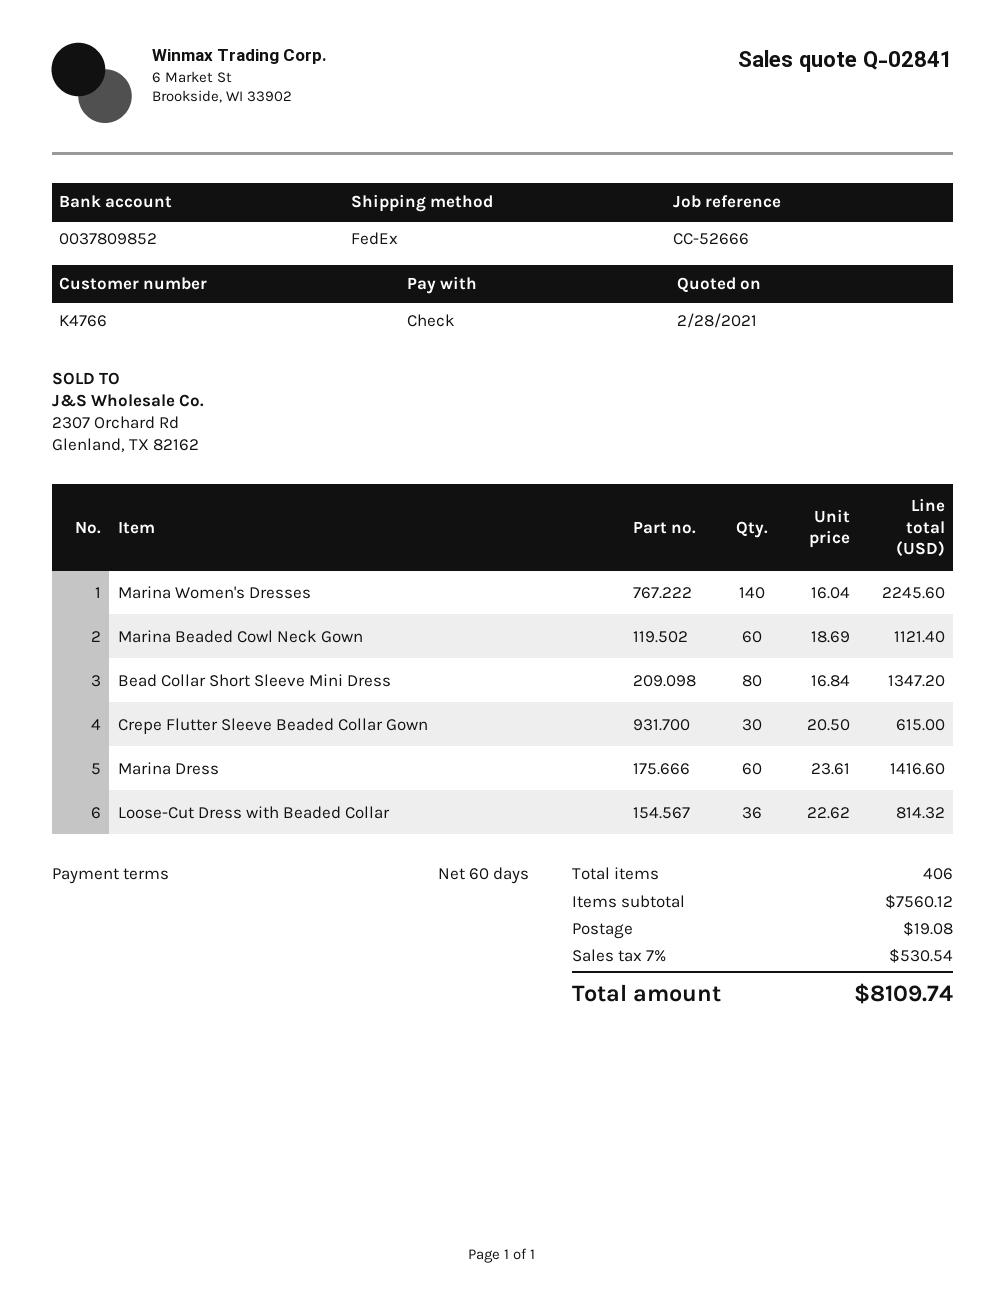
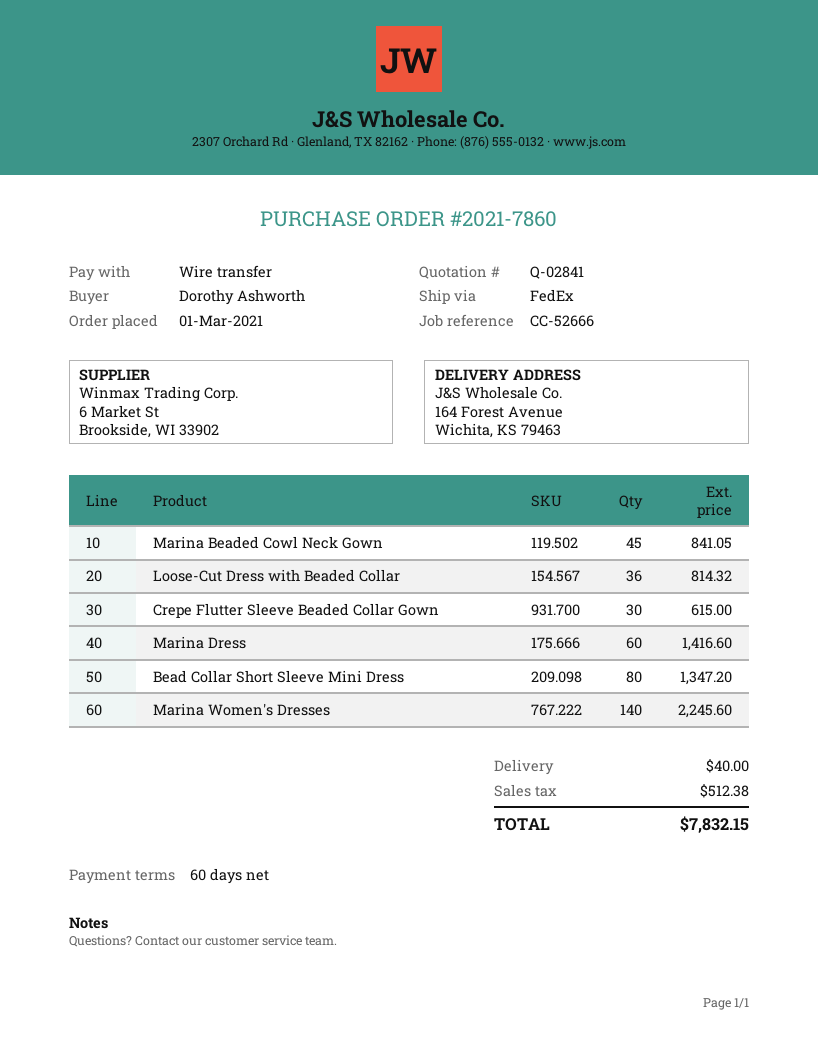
payment method: cheque -> bank transfer
Marina Beaded Cowl Neck Gown: 60 for 1121.40 -> 45 for 841.05
shipping: 19.08 -> 40.00
tax: 530.54 -> 512.38
total: 8109.74 -> 7832.15

